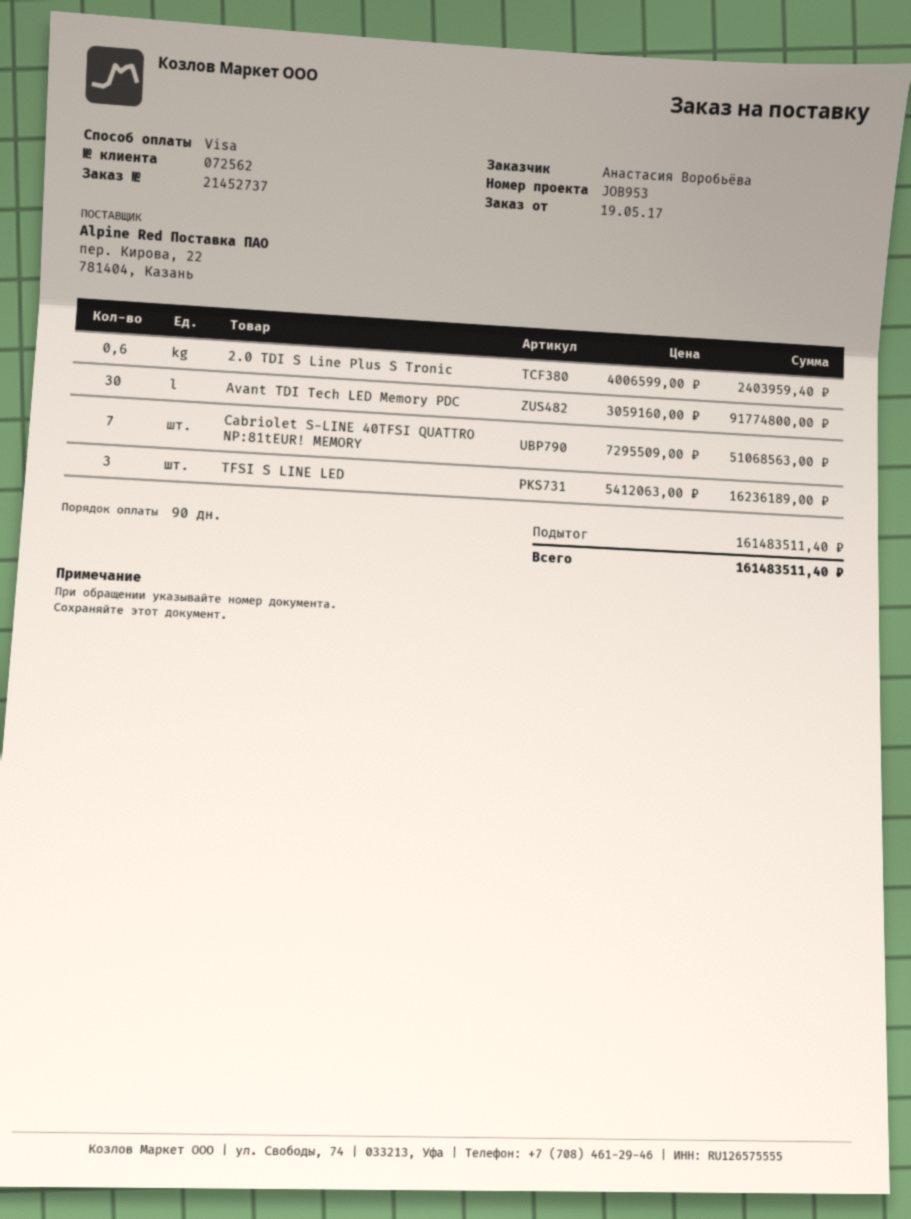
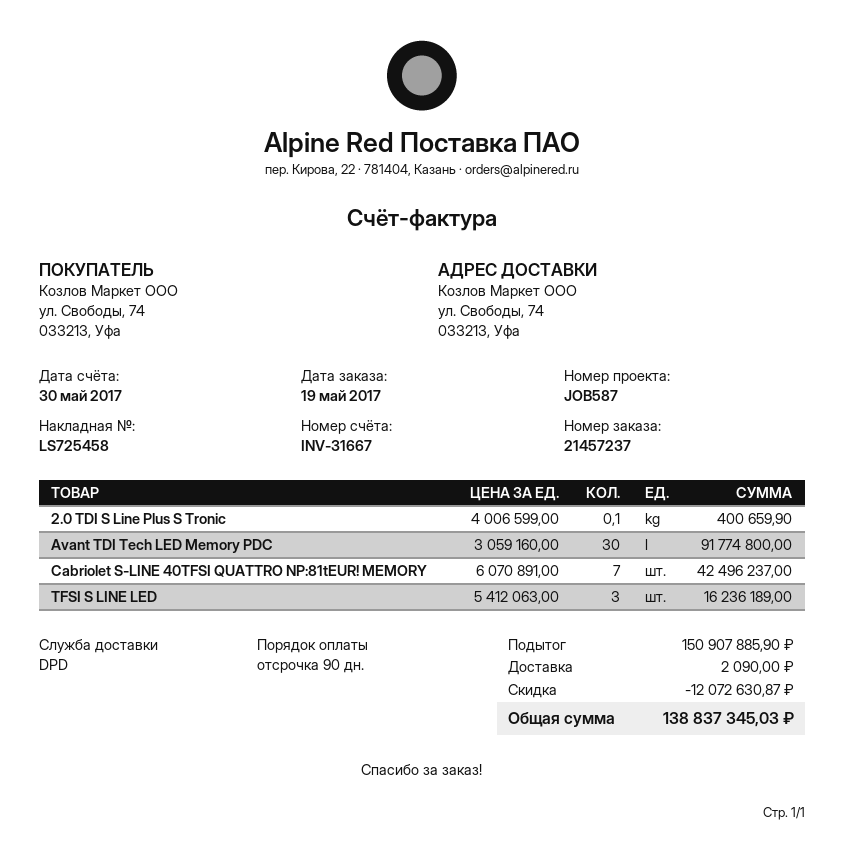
order number: 21452737 -> 21457237
reference: JOB953 -> JOB587
2.0 TDI S Line Plus S Tronic: 0.6 x 4006599.00 = 2403959.40 -> 0.1 x 4006599.00 = 400659.90
Cabriolet S-LINE 40TFSI QUATTRO NP:81tEUR! MEMORY: 7 x 7295509.00 = 51068563.00 -> 7 x 6070891.00 = 42496237.00
subtotal: 161483511.40 -> 150907885.90
discount: none -> 12072630.87
shipping: none -> 2090.00
total: 161483511.40 -> 138837345.03

